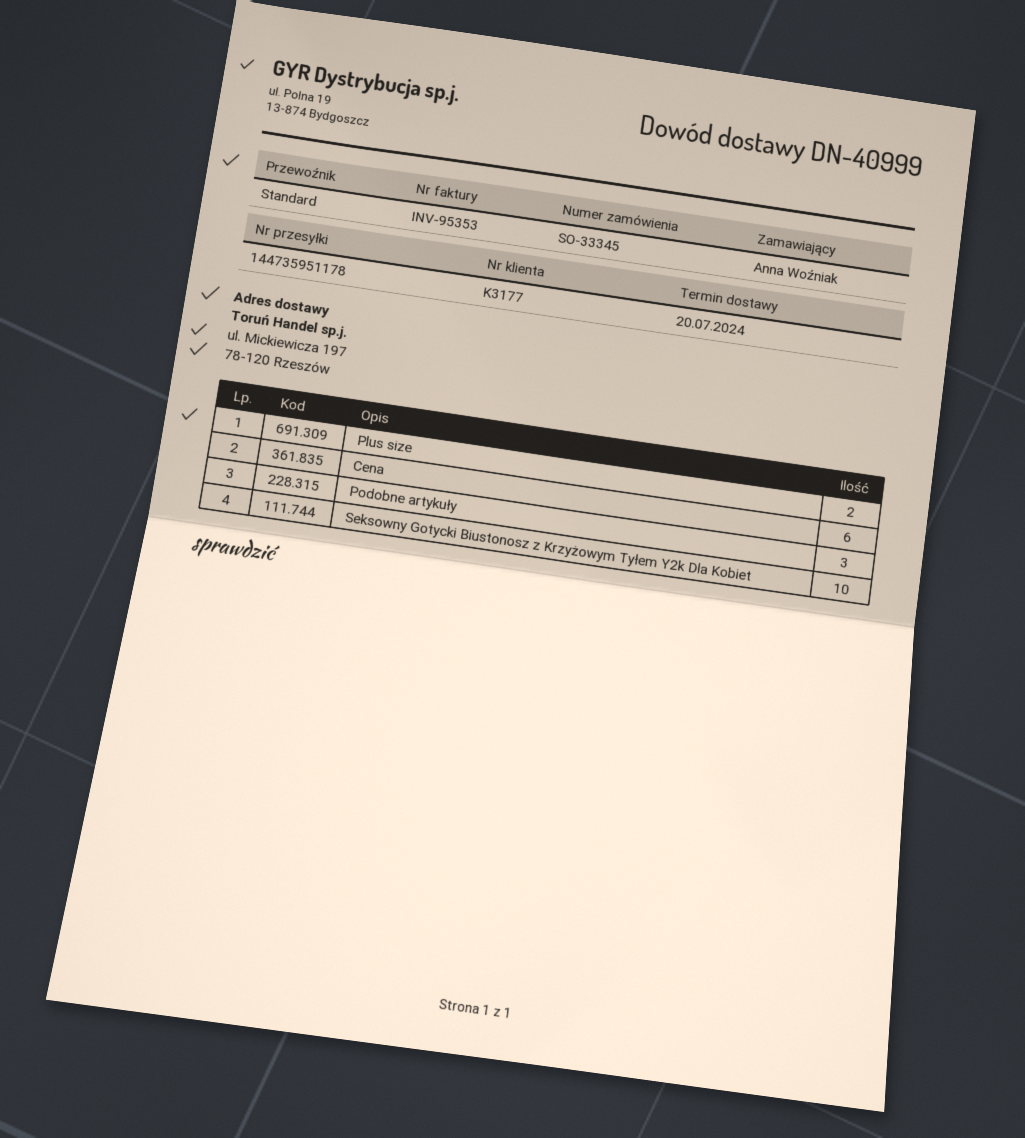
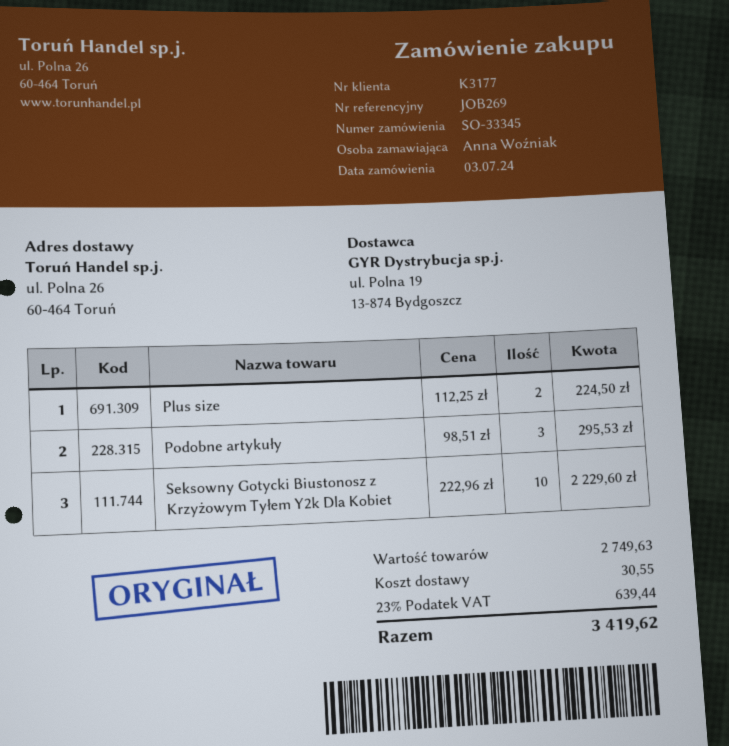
ship to: ul. Mickiewicza 197, 78-120 Rzeszów -> ul. Polna 26, 60-464 Toruń
Cena: 6 -> none

